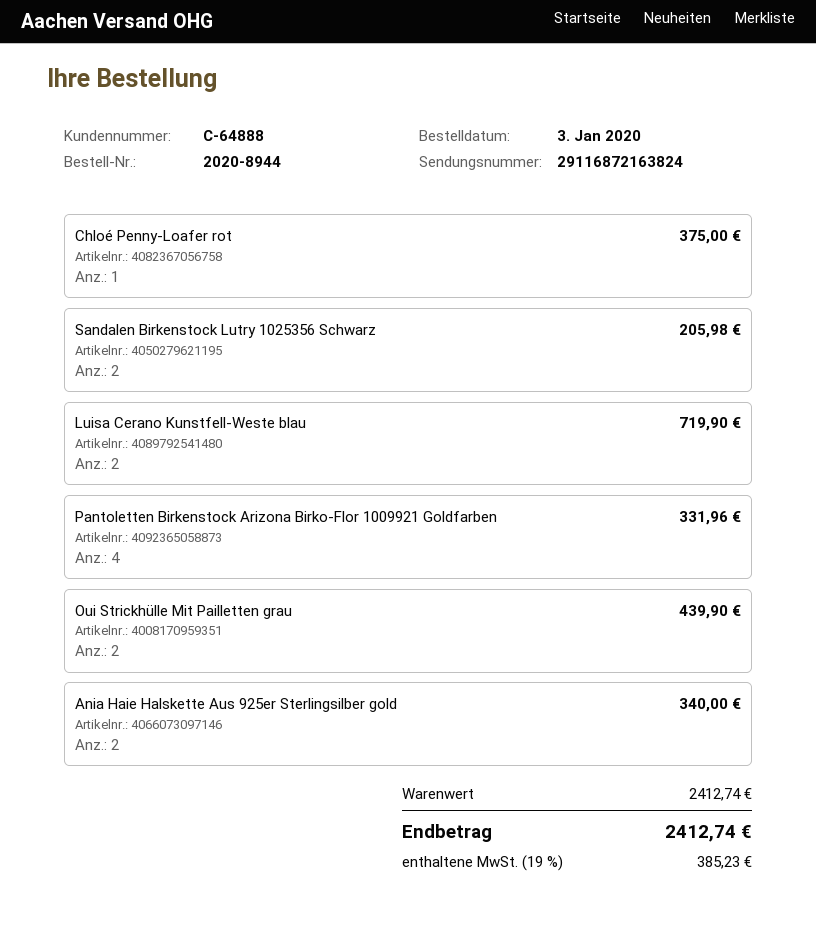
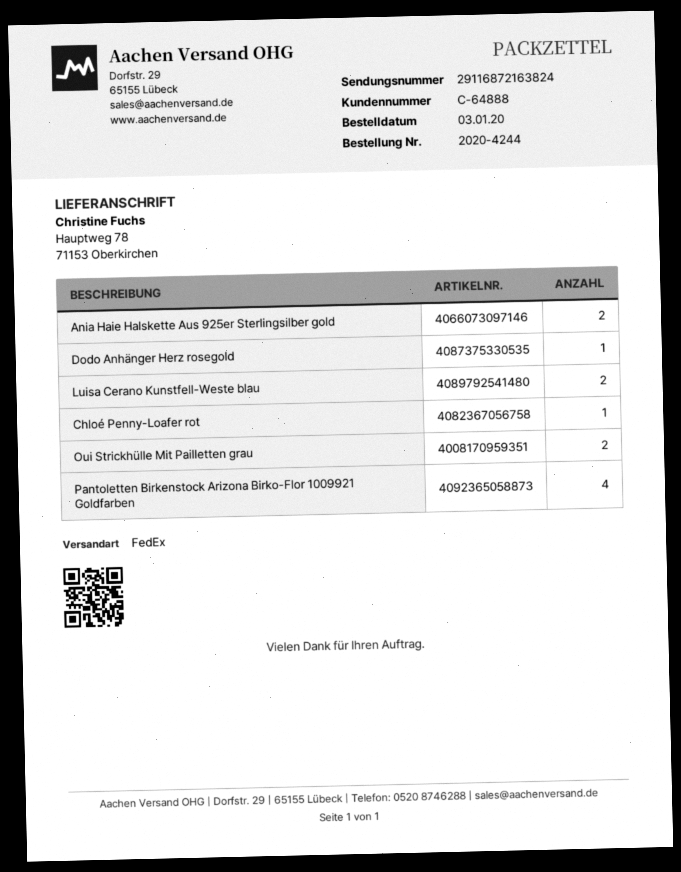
order number: 2020-8944 -> 2020-4244
Sandalen Birkenstock Lutry 1025356 Schwarz: 2 -> none
Dodo Anhänger Herz rosegold: none -> 1

